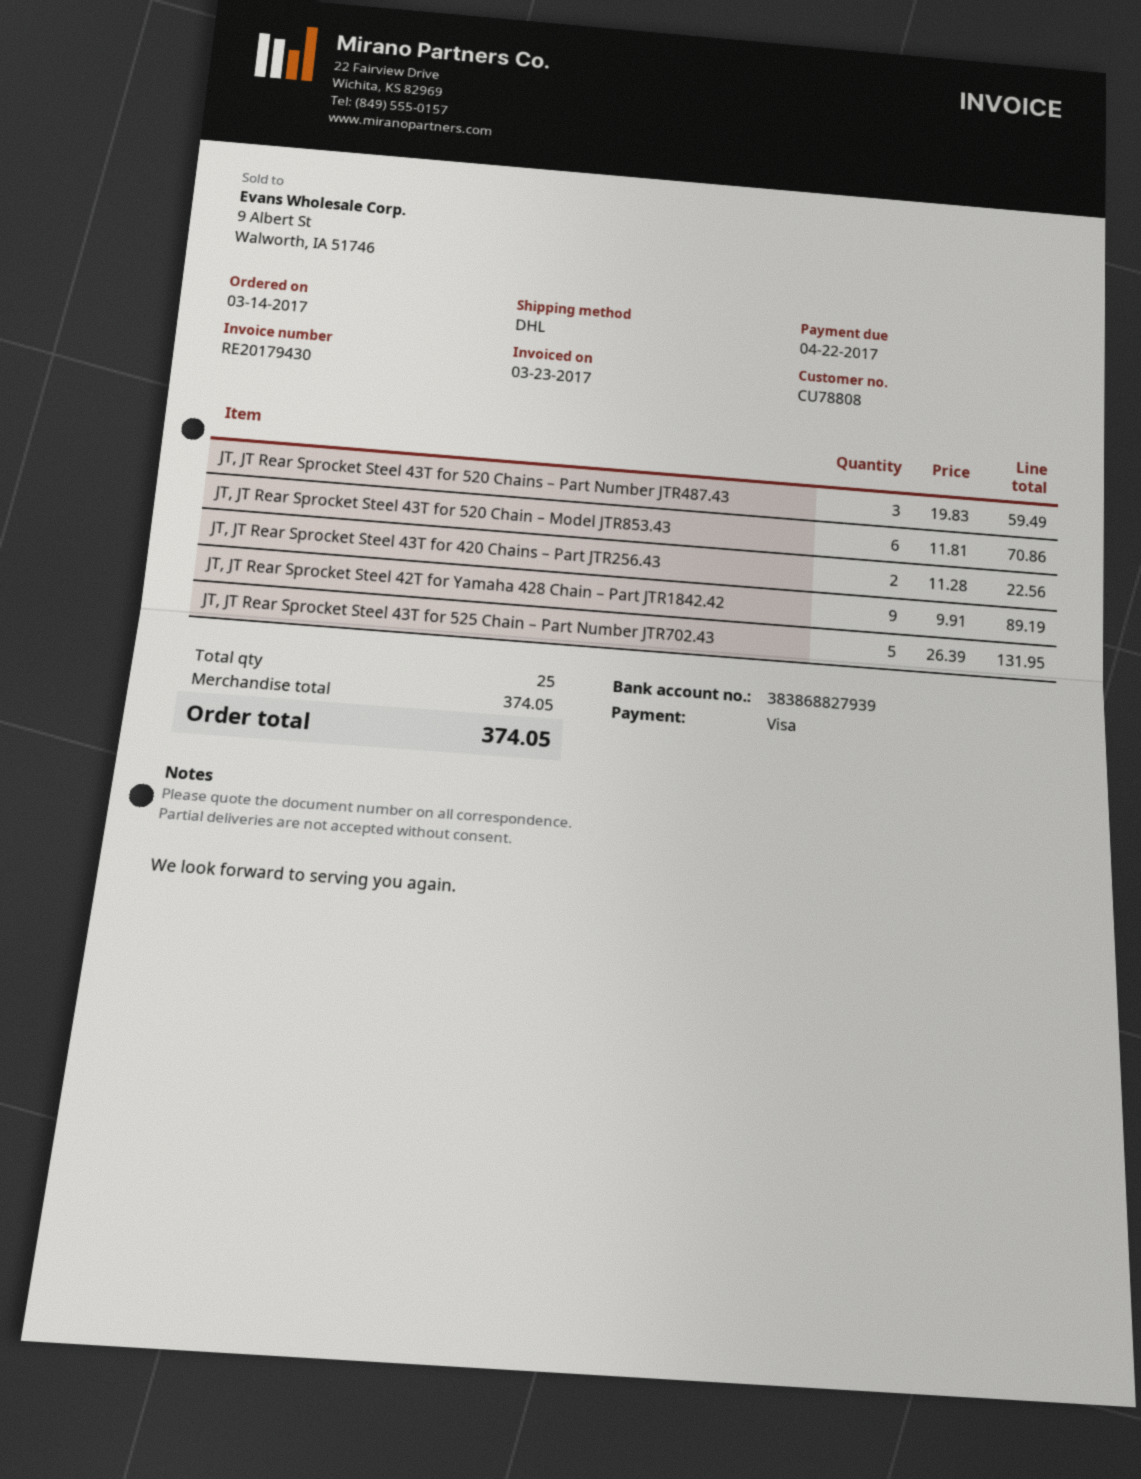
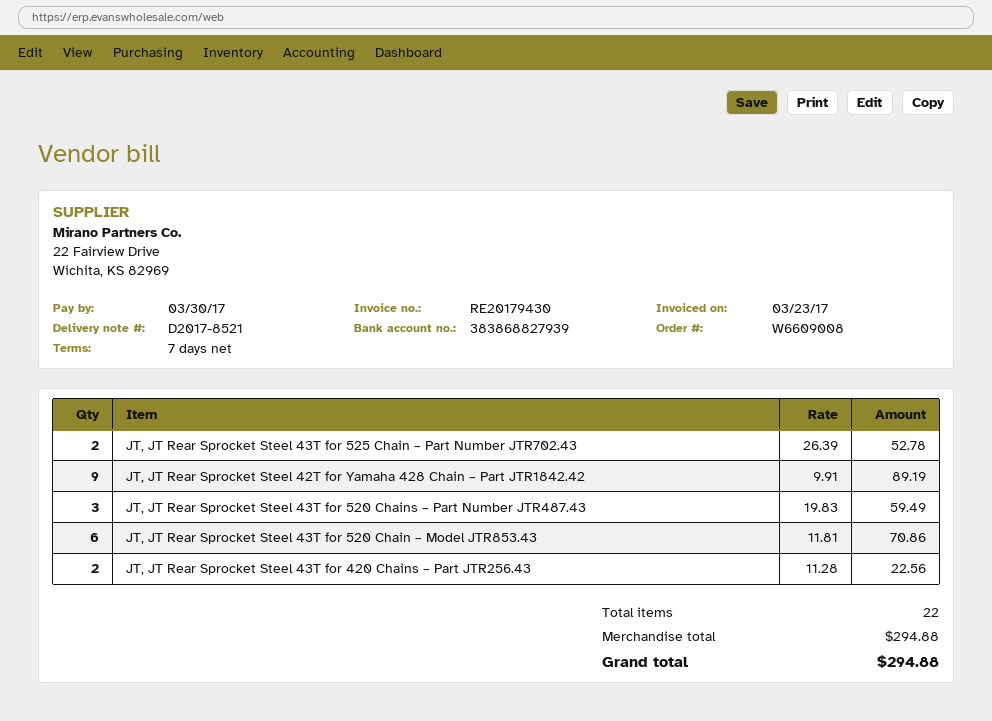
due date: 2017-04-22 -> 2017-03-30
JT, JT Rear Sprocket Steel 43T for 525 Chain – Part Number JTR702.43: 5 x 26.39 = 131.95 -> 2 x 26.39 = 52.78
total quantity: 25 -> 22
subtotal: 374.05 -> 294.88
total: 374.05 -> 294.88

